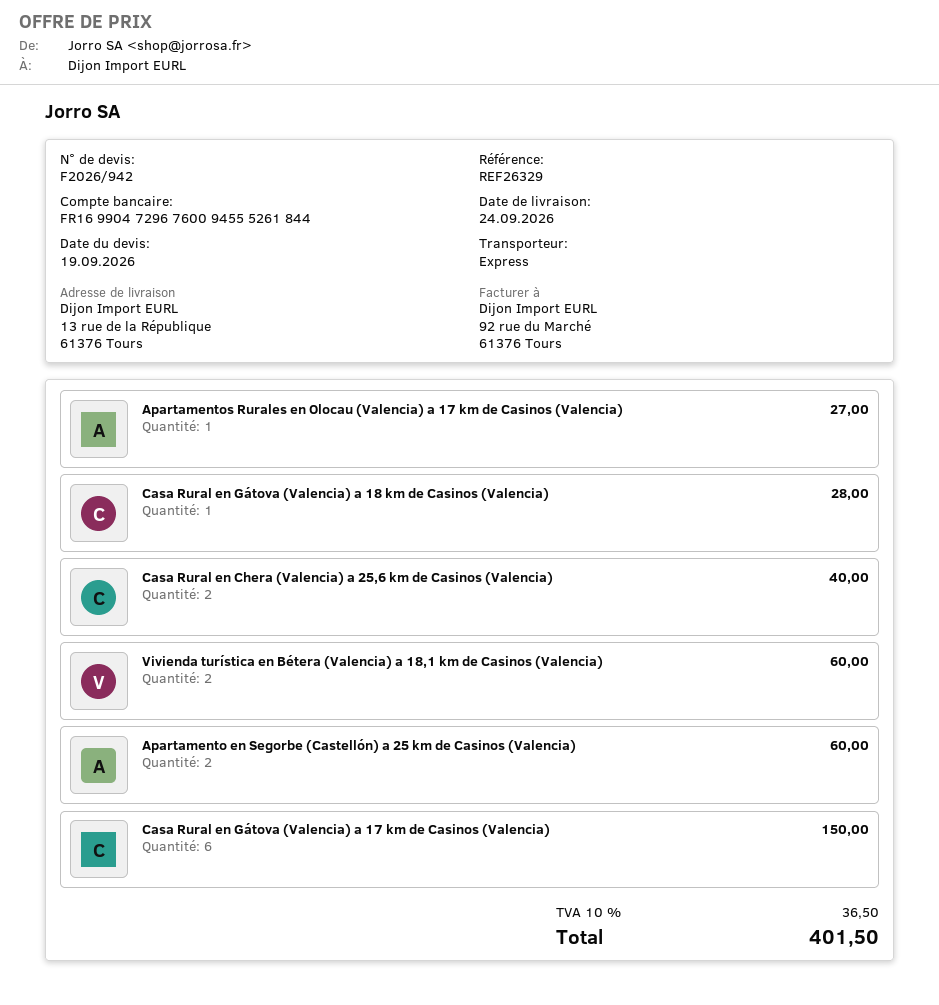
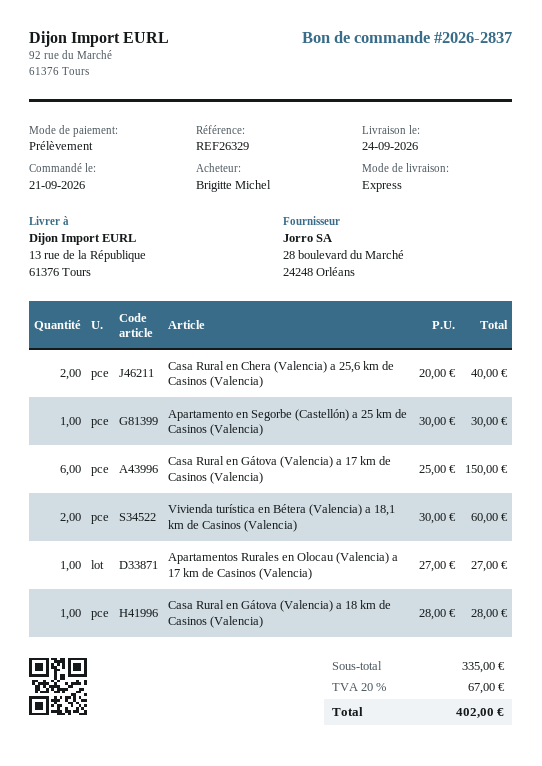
Apartamento en Segorbe (Castellón) a 25 km de Casinos (Valencia): 2 for 60.00 -> 1 for 30.00
tax: 10% = 36.50 -> 20% = 67.00
total: 401.50 -> 402.00

